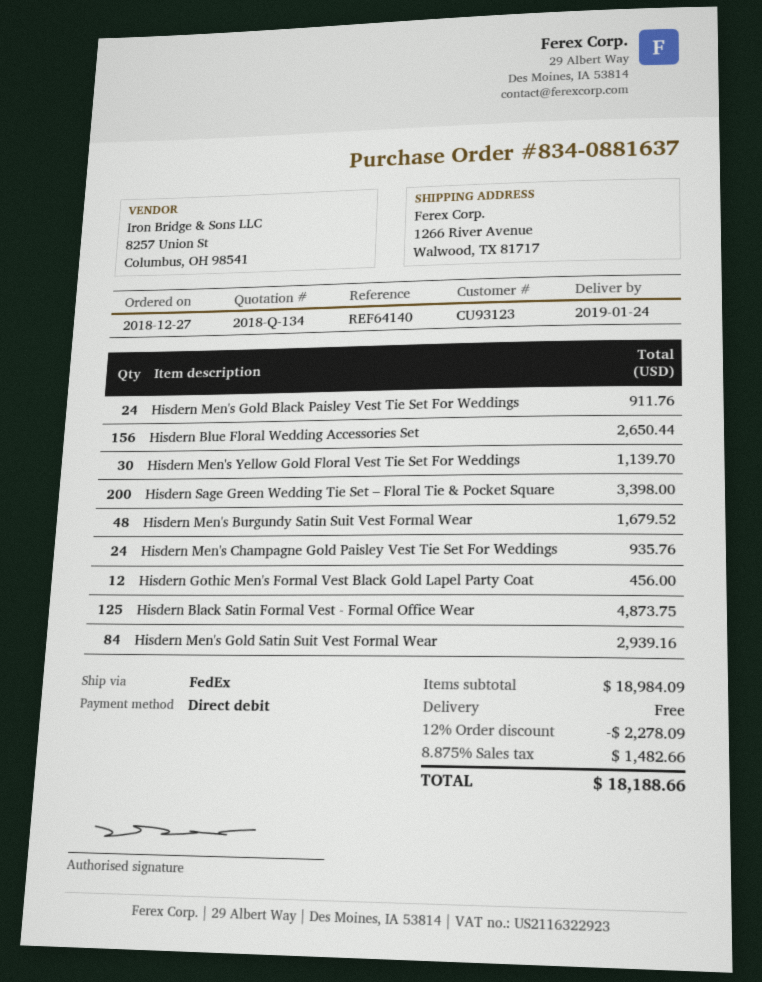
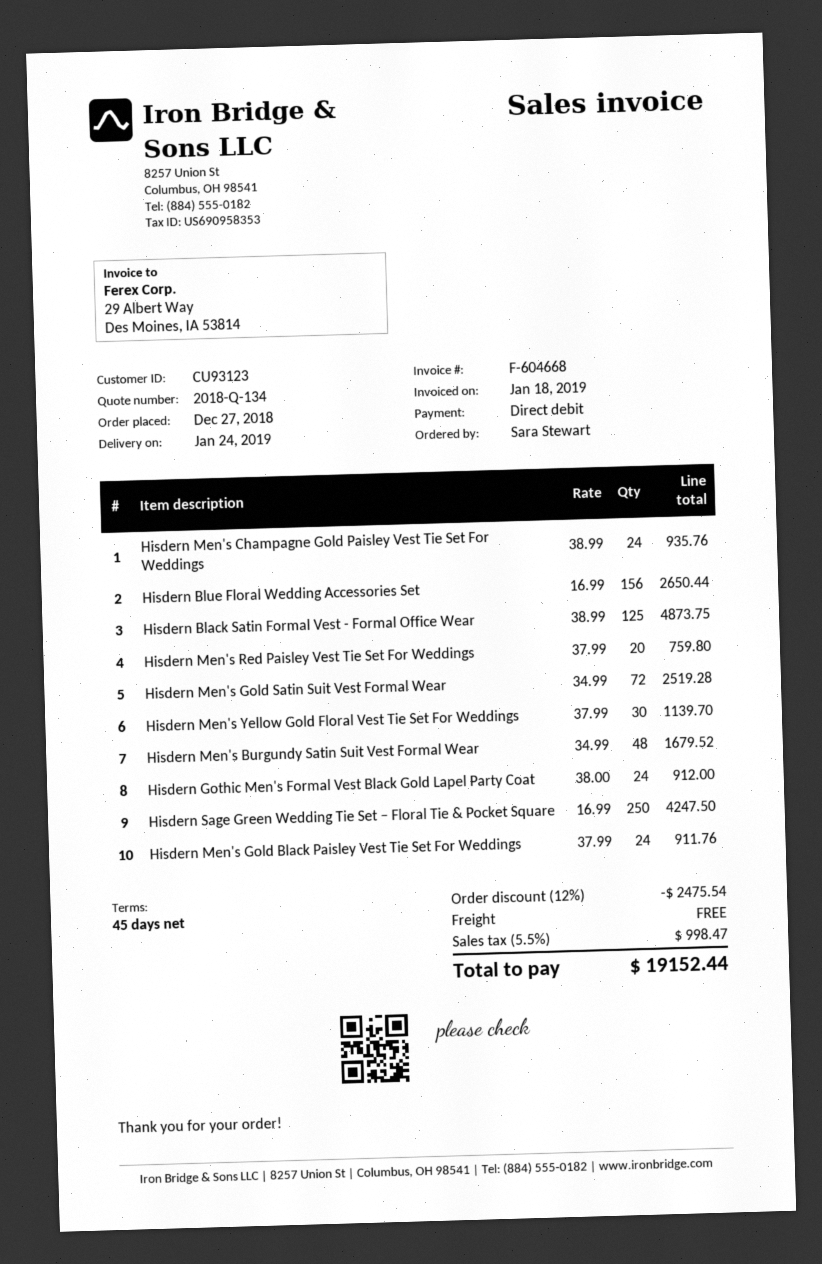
Hisdern Sage Green Wedding Tie Set – Floral Tie & Pocket Square: 200 for 3398.00 -> 250 for 4247.50
Hisdern Gothic Men's Formal Vest Black Gold Lapel Party Coat: 12 for 456.00 -> 24 for 912.00
Hisdern Men's Gold Satin Suit Vest Formal Wear: 84 for 2939.16 -> 72 for 2519.28
Hisdern Men's Red Paisley Vest Tie Set For Weddings: none -> 20 for 759.80
discount: 12% = 2278.09 -> 12% = 2475.54
tax: 8.875% = 1482.66 -> 5.5% = 998.47
total: 18188.66 -> 19152.44

